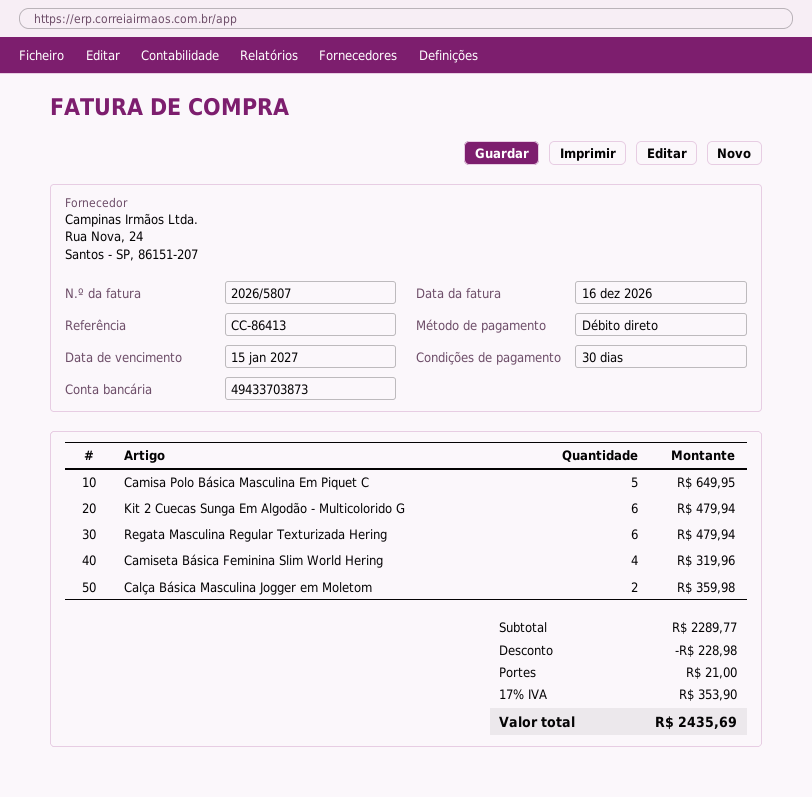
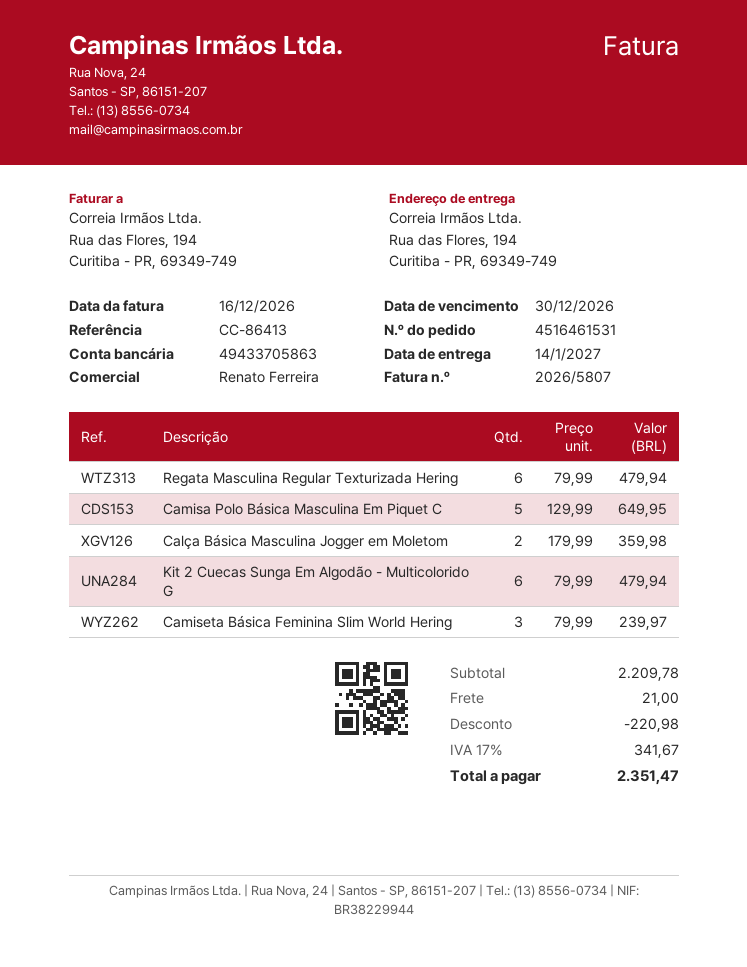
due date: 2027-01-15 -> 2026-12-30
bank account: 49433703873 -> 49433705863
Camiseta Básica Feminina Slim World Hering: 4 for 319.96 -> 3 for 239.97
subtotal: 2289.77 -> 2209.78
discount: 228.98 -> 220.98
tax: 17% = 353.90 -> 17% = 341.67
total: 2435.69 -> 2351.47

